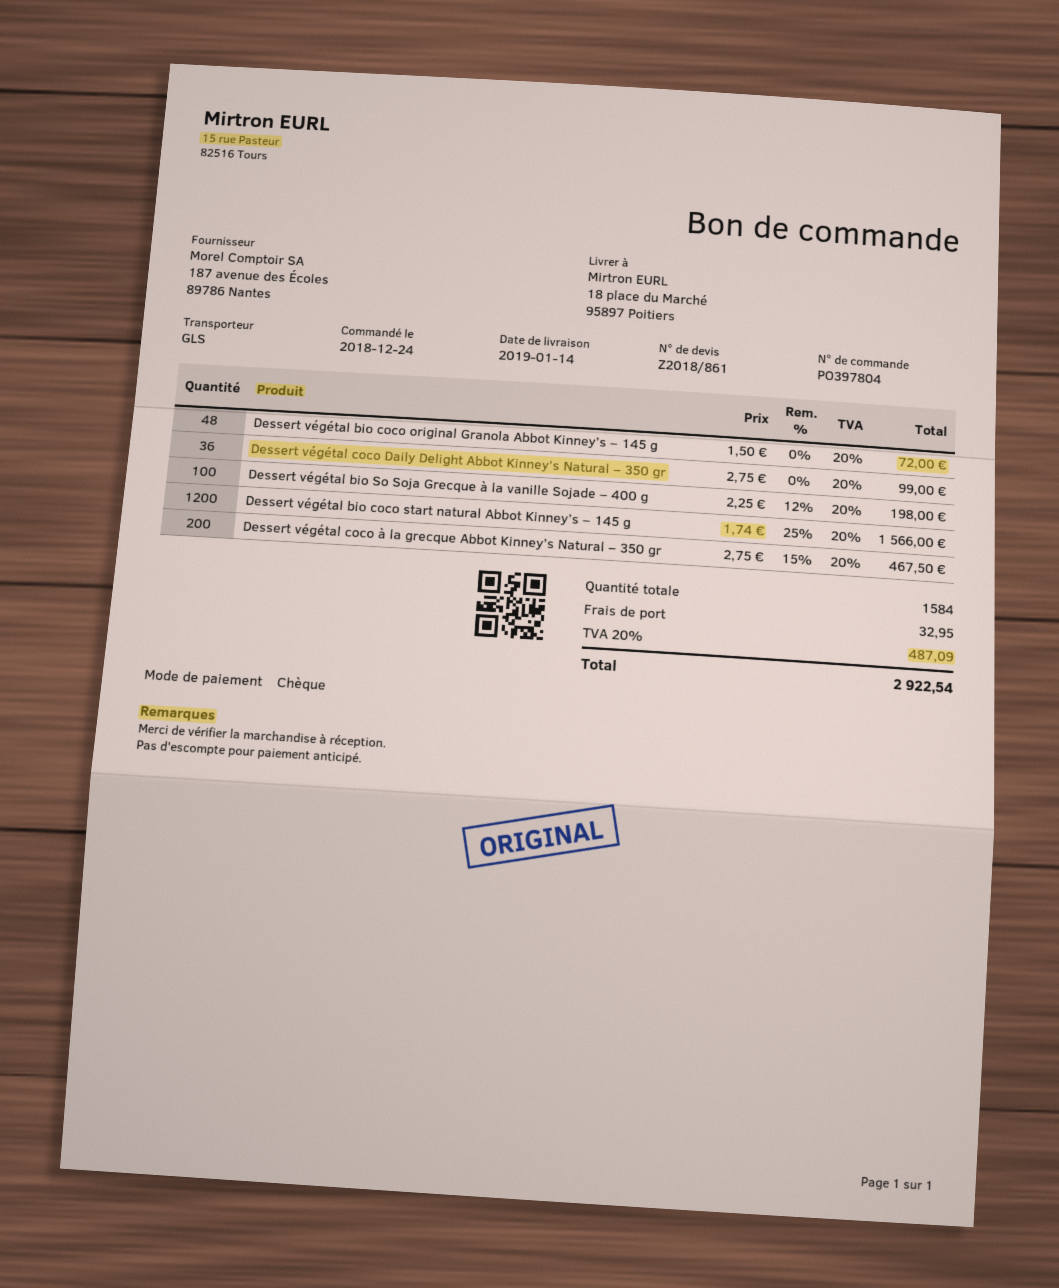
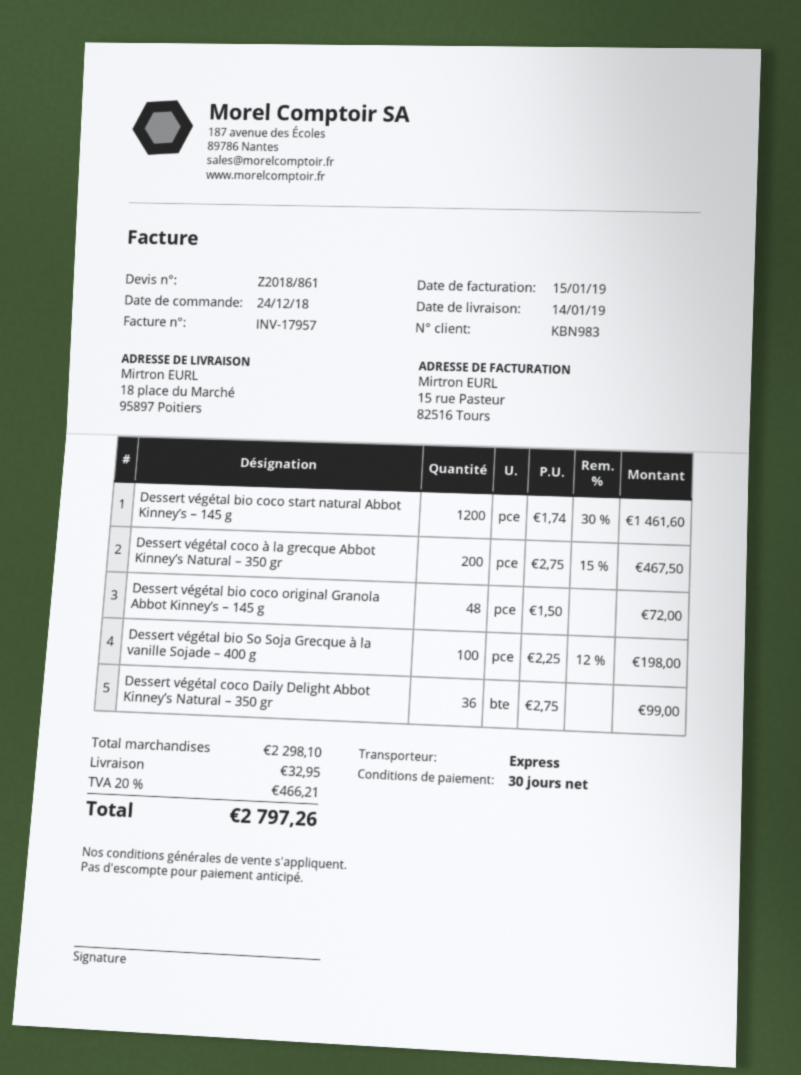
shipping method: GLS -> express
Dessert végétal bio coco start natural Abbot Kinney’s – 145 g: 1200 x 1.74 - 25% = 1566.00 -> 1200 x 1.74 - 30% = 1461.60
tax: 20% = 487.09 -> 20% = 466.21
total: 2922.54 -> 2797.26

